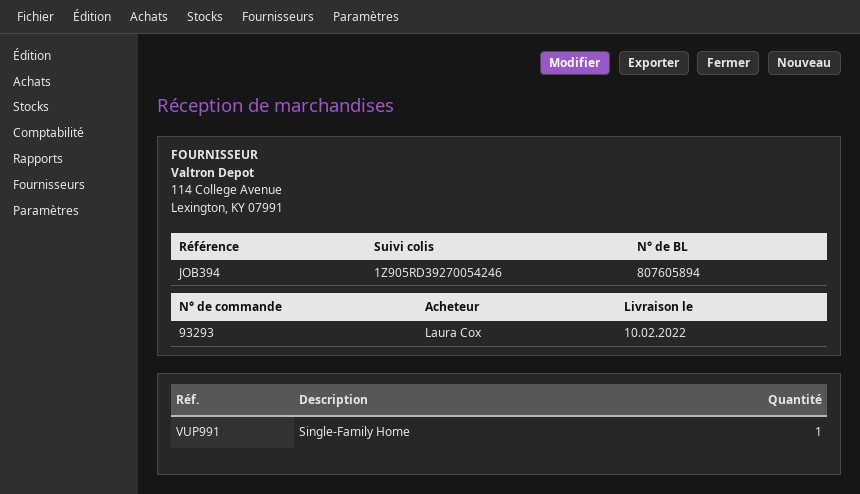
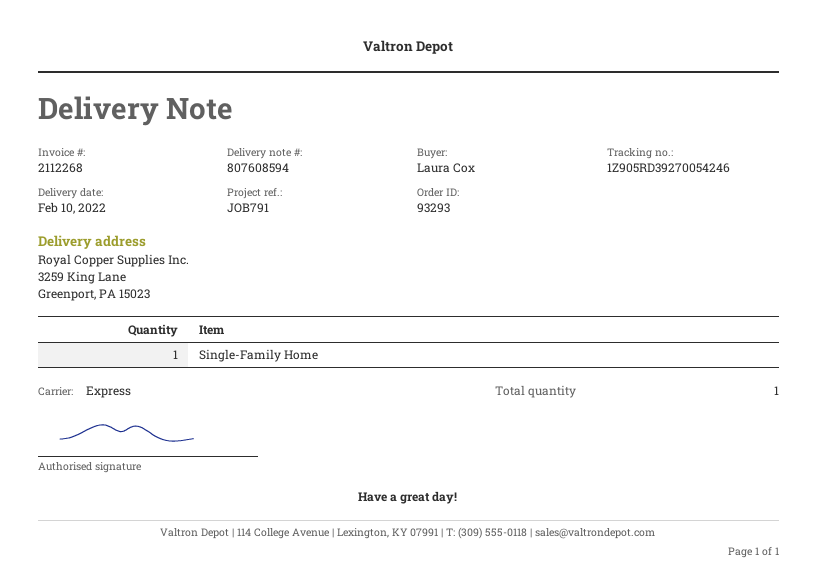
delivery note number: 807605894 -> 807608594
reference: JOB394 -> JOB791

